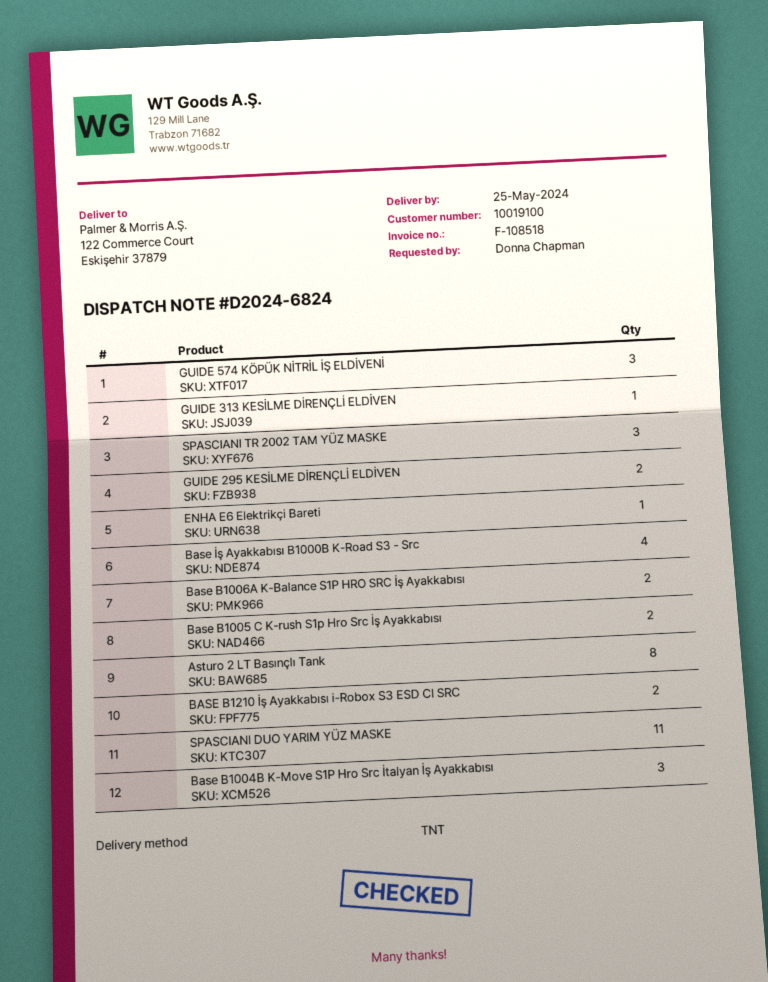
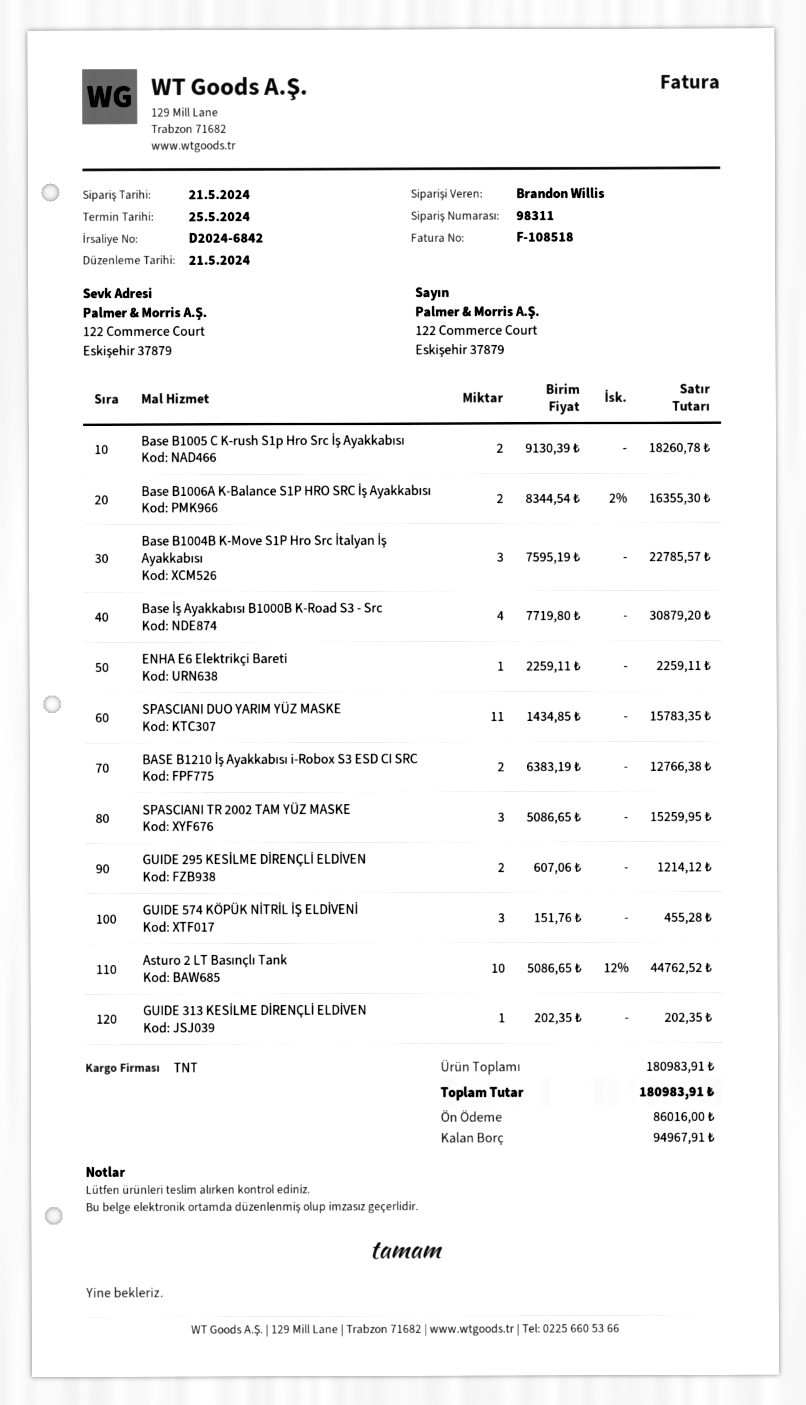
delivery note number: D2024-6824 -> D2024-6842
ordered by: Donna Chapman -> Brandon Willis
Asturo 2 LT Basınçlı Tank: 8 -> 10

